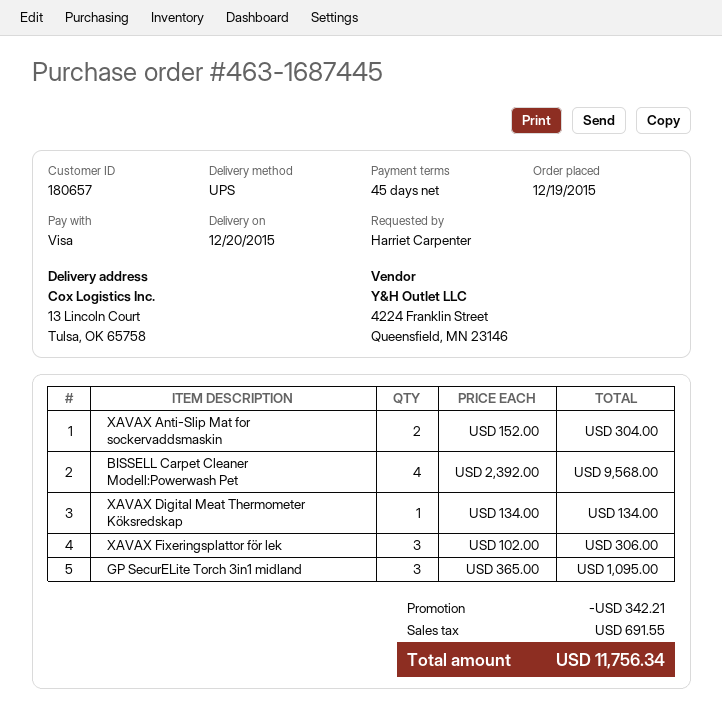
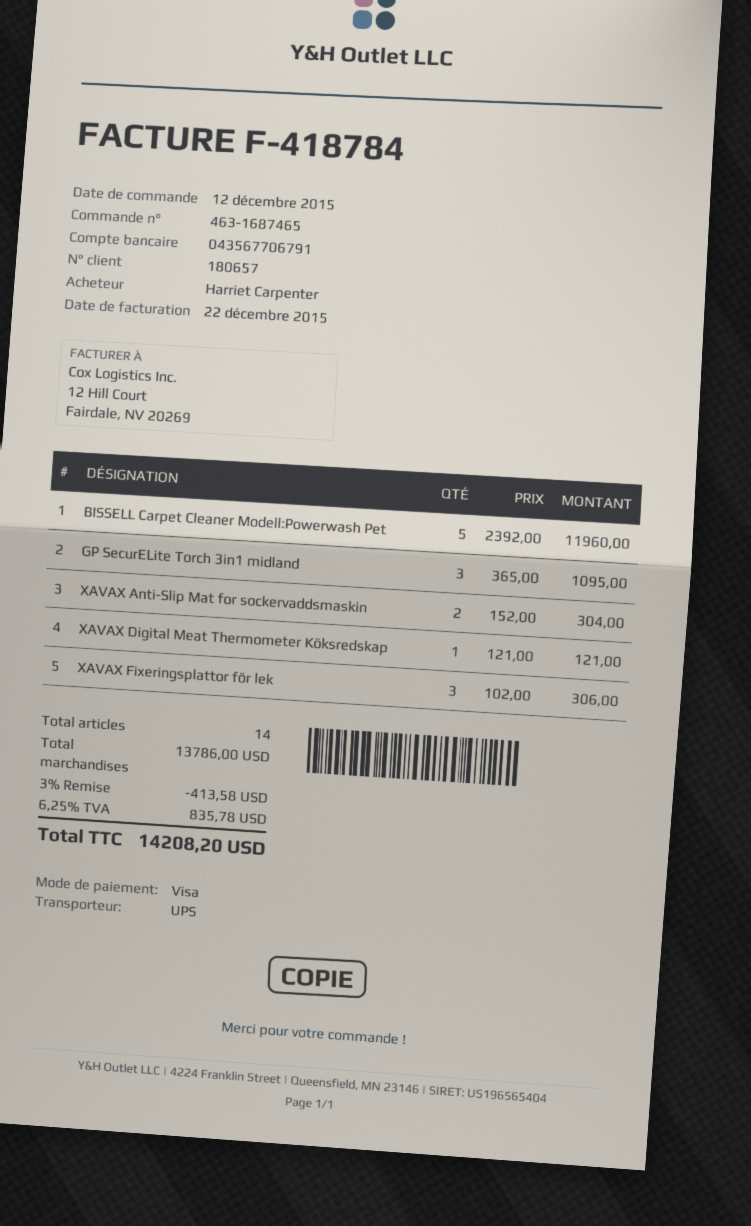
order number: 463-1687445 -> 463-1687465
order date: 2015-12-19 -> 2015-12-12
BISSELL Carpet Cleaner Modell:Powerwash Pet: 4 x 2392.00 = 9568.00 -> 5 x 2392.00 = 11960.00
XAVAX Digital Meat Thermometer Köksredskap: 1 x 134.00 = 134.00 -> 1 x 121.00 = 121.00
discount: 342.21 -> 413.58
tax: 691.55 -> 835.78
total: 11756.34 -> 14208.20

